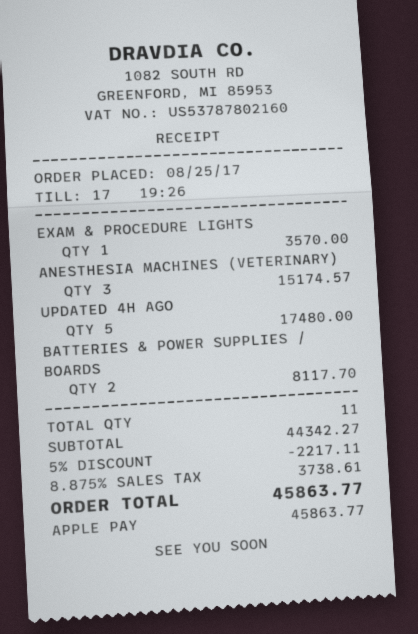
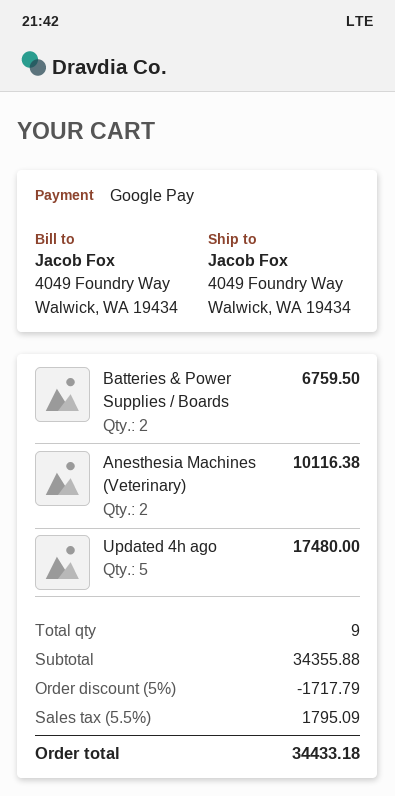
payment method: Apple Pay -> Google Pay
EXAM & PROCEDURE LIGHTS: 1 for 3570.00 -> none
ANESTHESIA MACHINES (VETERINARY): 3 for 15174.57 -> 2 for 10116.38
BATTERIES & POWER SUPPLIES / BOARDS: 2 for 8117.70 -> 2 for 6759.50
total quantity: 11 -> 9
subtotal: 44342.27 -> 34355.88
discount: 5% = 2217.11 -> 5% = 1717.79
tax: 8.875% = 3738.61 -> 5.5% = 1795.09
total: 45863.77 -> 34433.18

